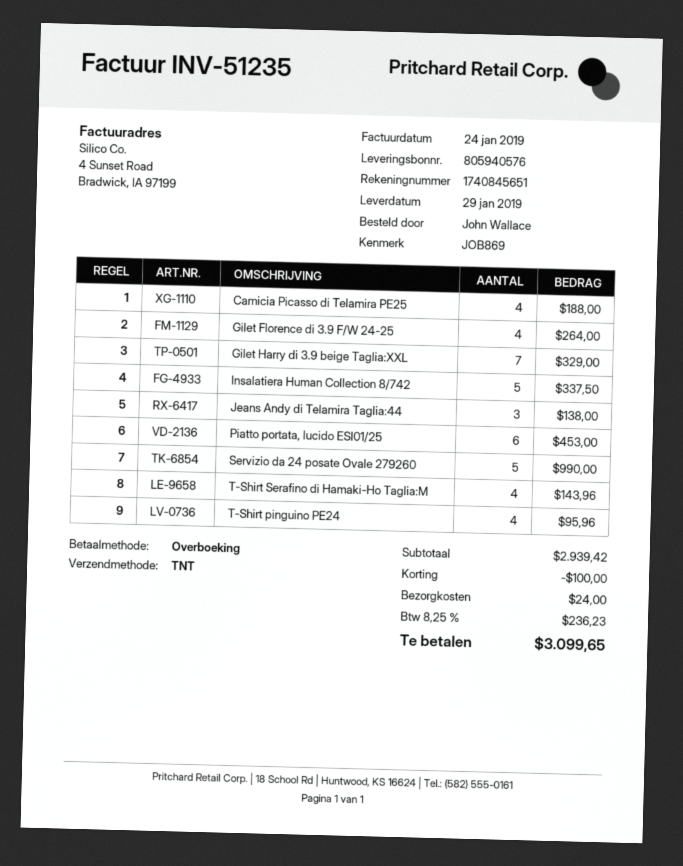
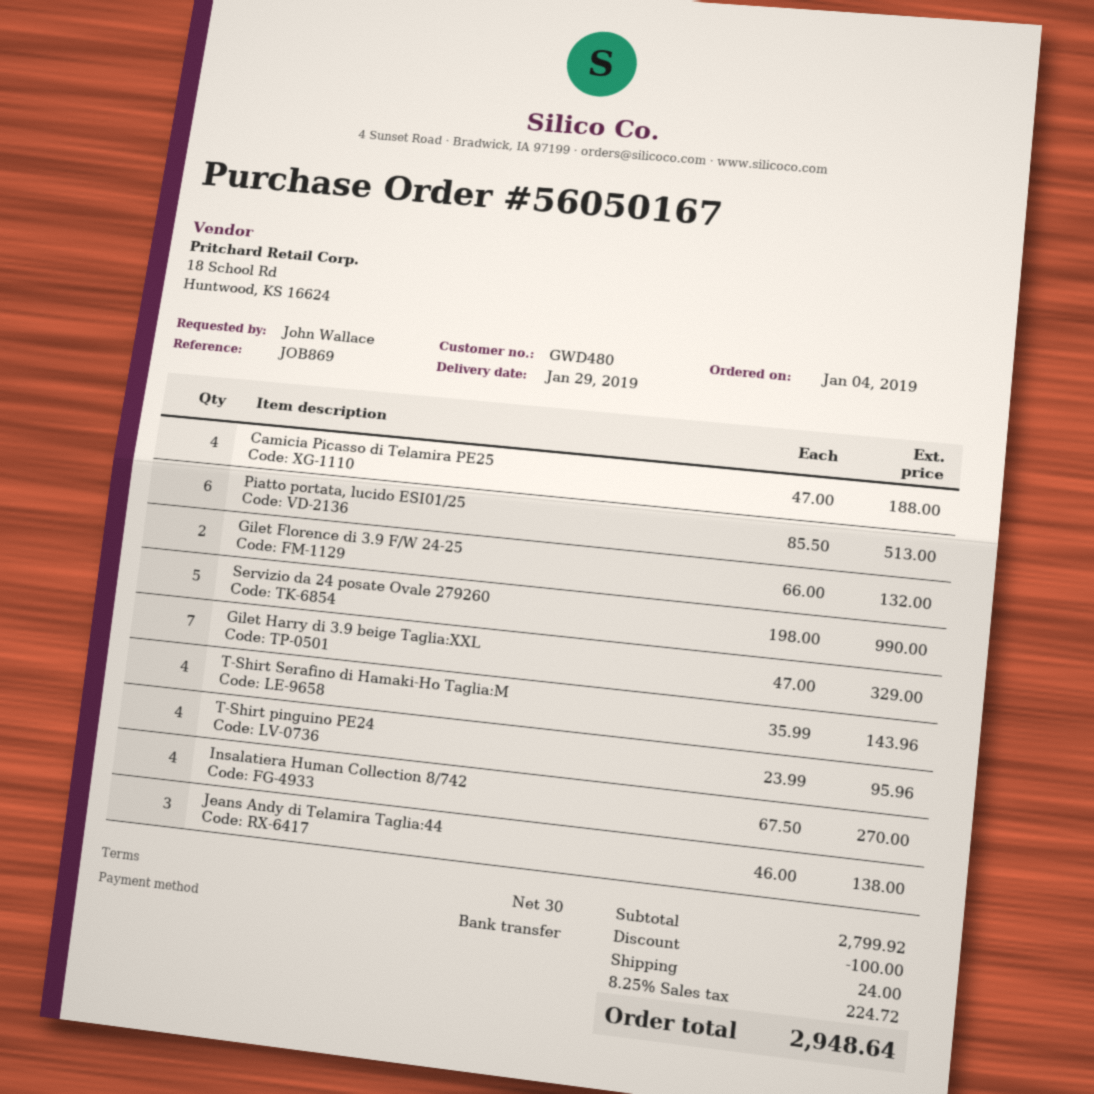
Gilet Florence di 3.9 F/W 24-25: 4 for 264.00 -> 2 for 132.00
Insalatiera Human Collection 8/742: 5 for 337.50 -> 4 for 270.00
Piatto portata, lucido ESI01/25: 6 for 453.00 -> 6 for 513.00
subtotal: 2939.42 -> 2799.92
tax: 8.25% = 236.23 -> 8.25% = 224.72
total: 3099.65 -> 2948.64

